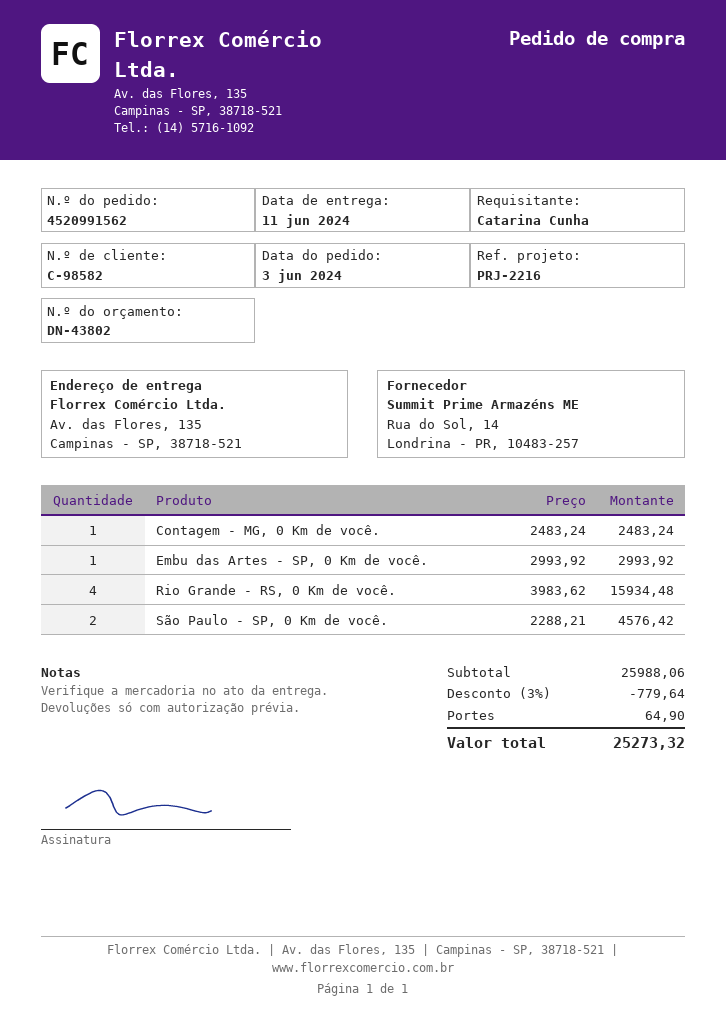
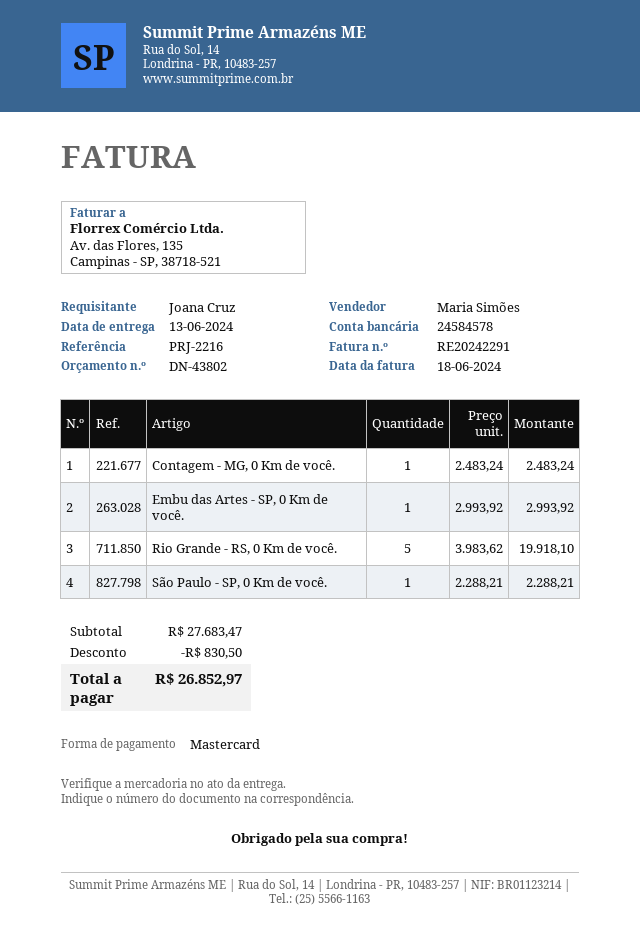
delivery date: 2024-06-11 -> 2024-06-13
ordered by: Catarina Cunha -> Joana Cruz
Rio Grande - RS, 0 Km de você.: 4 x 3983.62 = 15934.48 -> 5 x 3983.62 = 19918.10
São Paulo - SP, 0 Km de você.: 2 x 2288.21 = 4576.42 -> 1 x 2288.21 = 2288.21
subtotal: 25988.06 -> 27683.47
discount: 779.64 -> 830.50
shipping: 64.90 -> none
total: 25273.32 -> 26852.97

